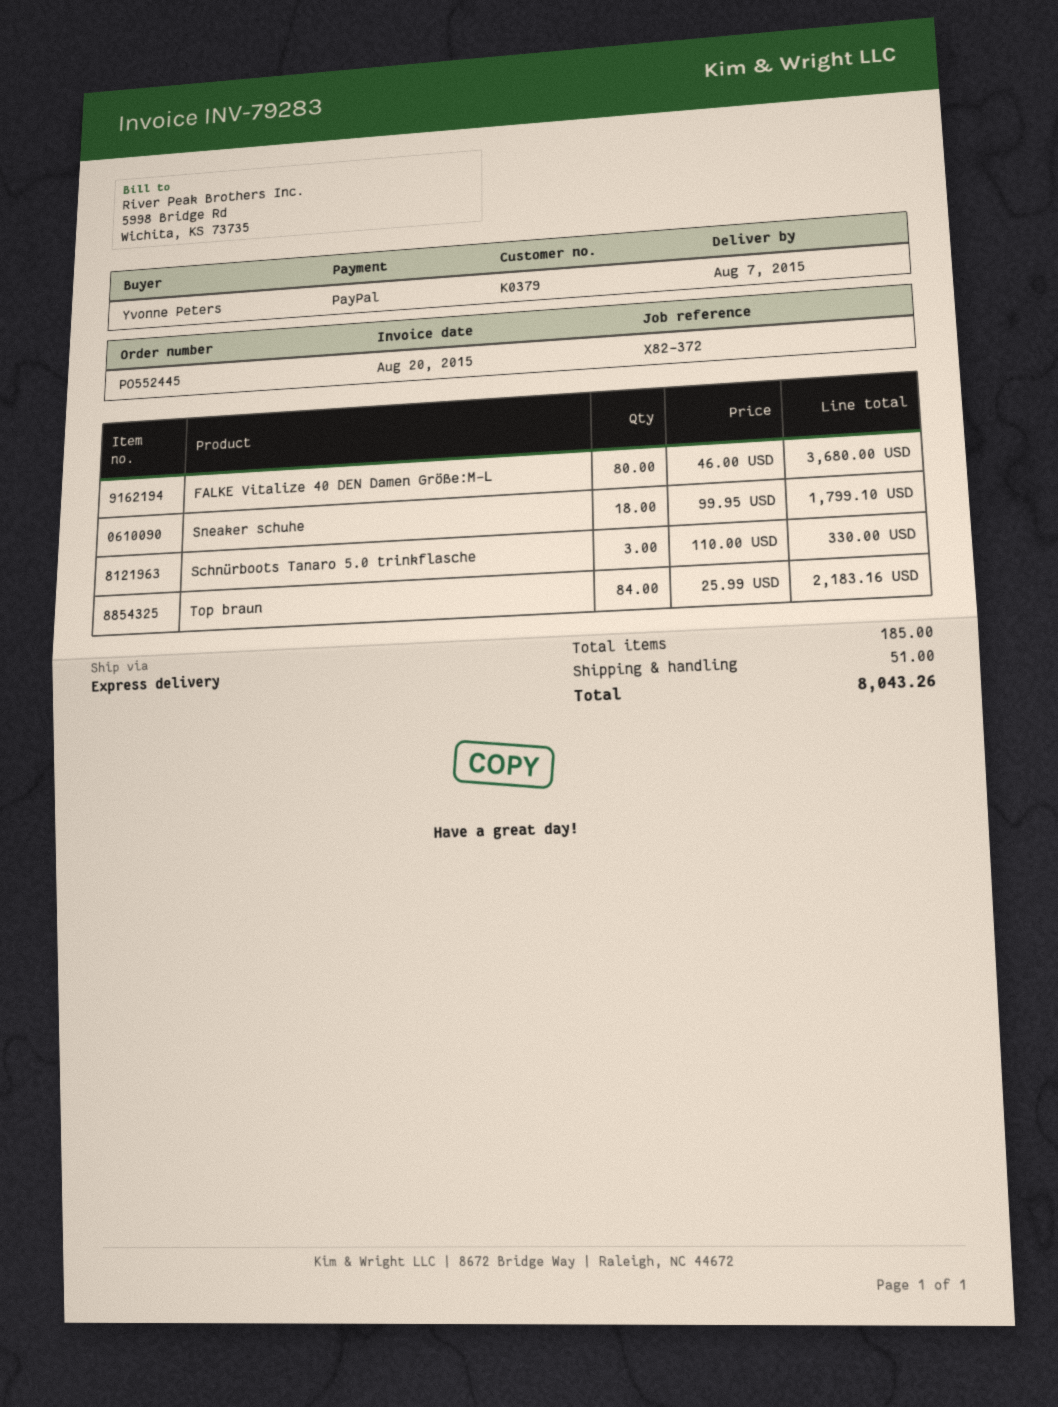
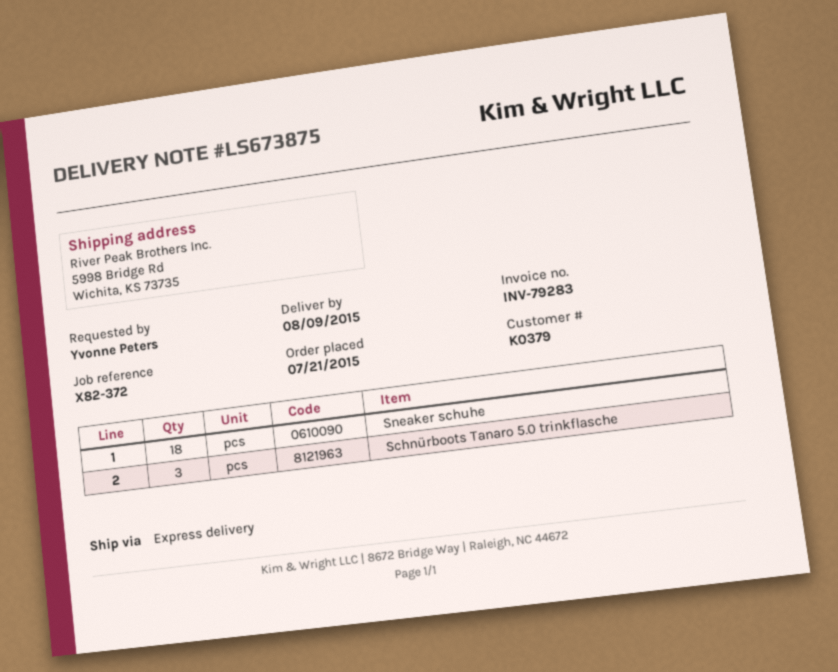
delivery date: 2015-08-07 -> 2015-08-09
FALKE Vitalize 40 DEN Damen Größe:M-L: 80 -> none
Top braun: 84 -> none

